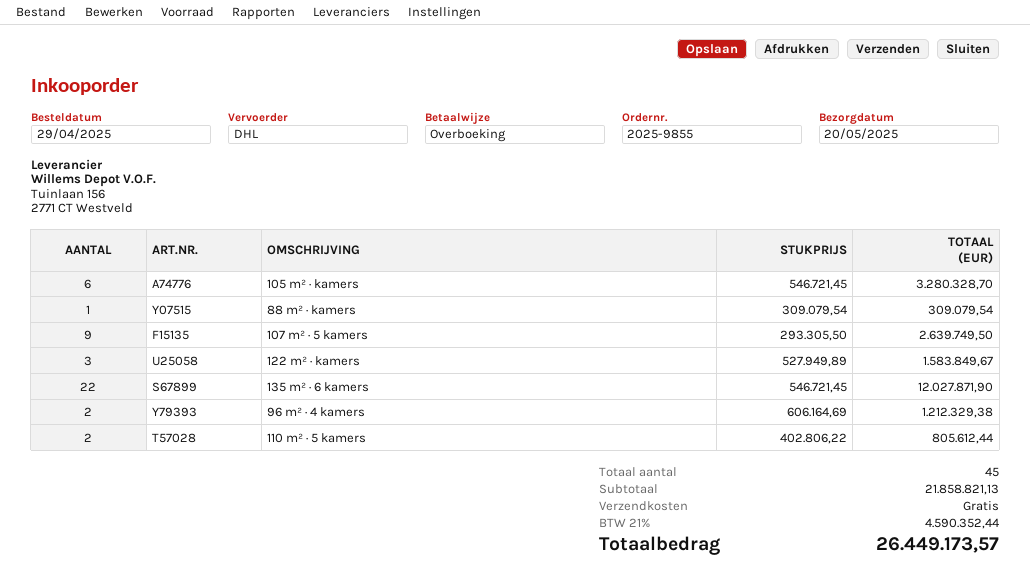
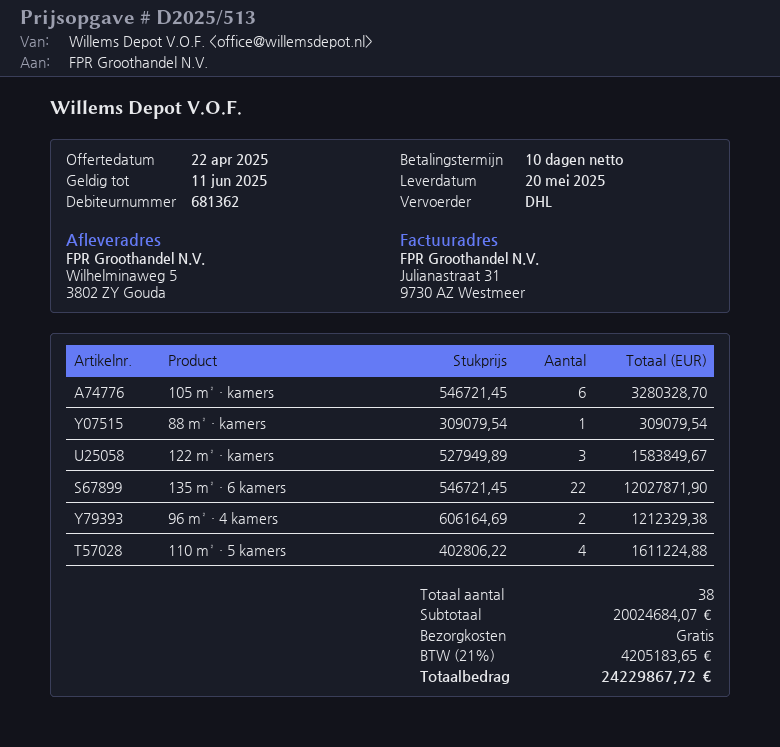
107 m² · 5 kamers: 9 x 293305.50 = 2639749.50 -> none
110 m² · 5 kamers: 2 x 402806.22 = 805612.44 -> 4 x 402806.22 = 1611224.88
total quantity: 45 -> 38
subtotal: 21858821.13 -> 20024684.07
tax: 21% = 4590352.44 -> 21% = 4205183.65
total: 26449173.57 -> 24229867.72

